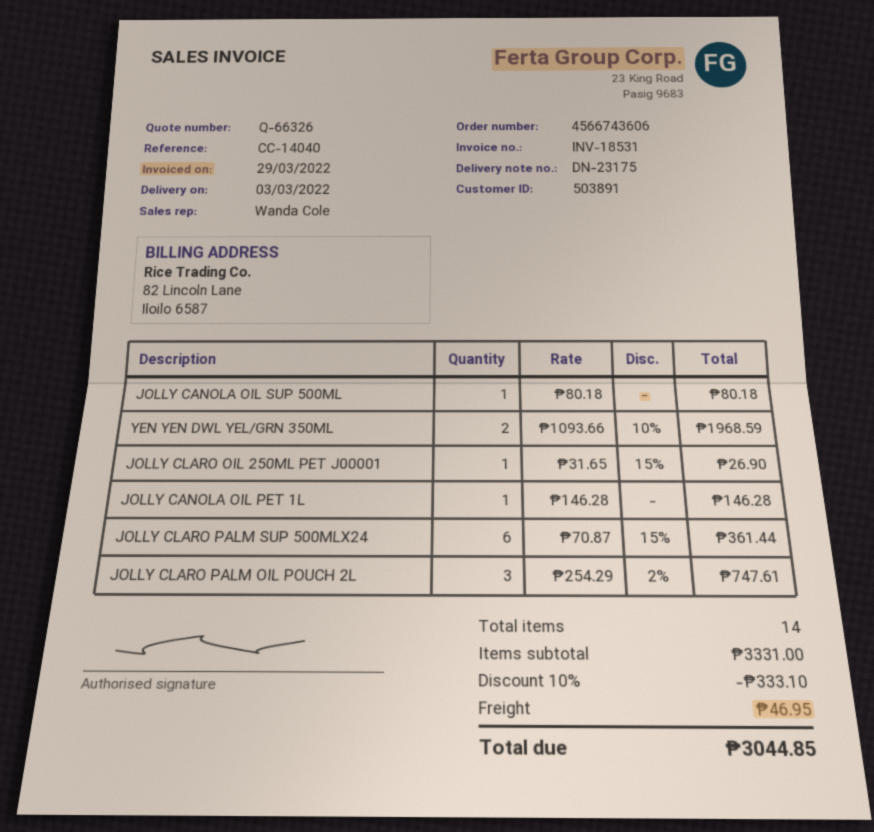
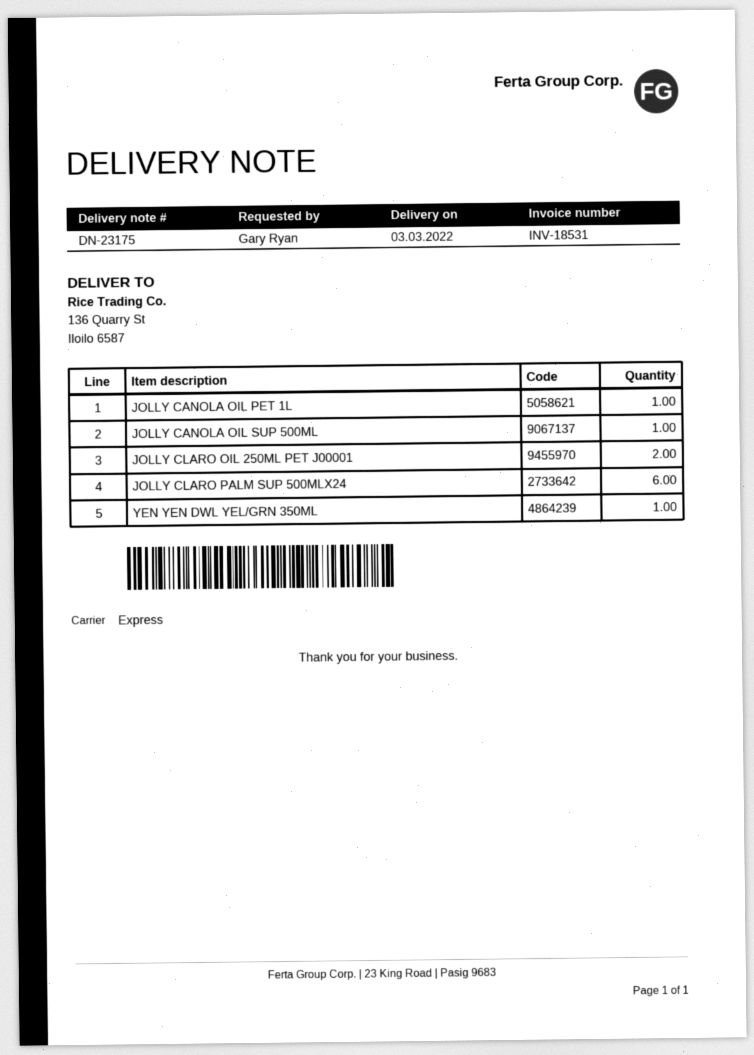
YEN YEN DWL YEL/GRN 350ML: 2 -> 1
JOLLY CLARO OIL 250ML PET J00001: 1 -> 2
JOLLY CLARO PALM OIL POUCH 2L: 3 -> none

